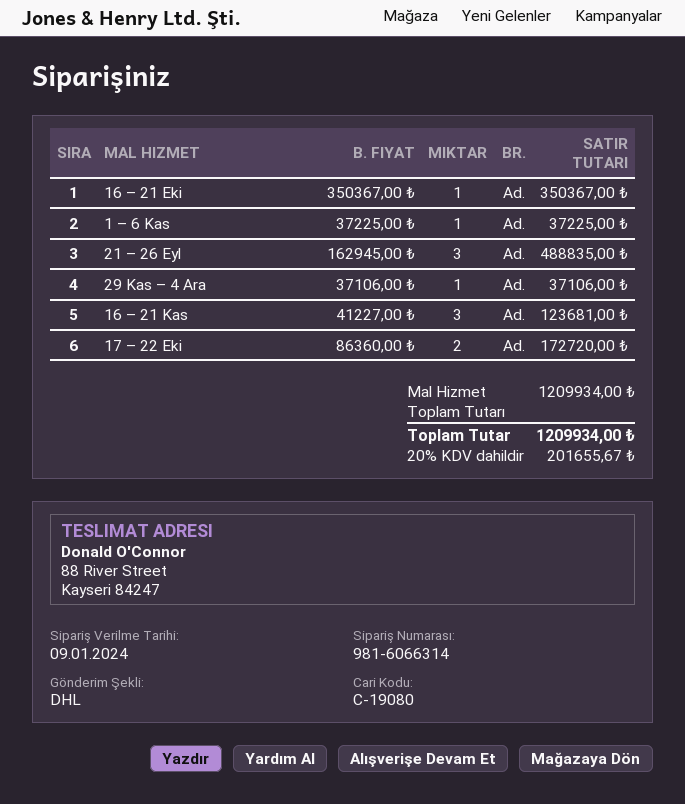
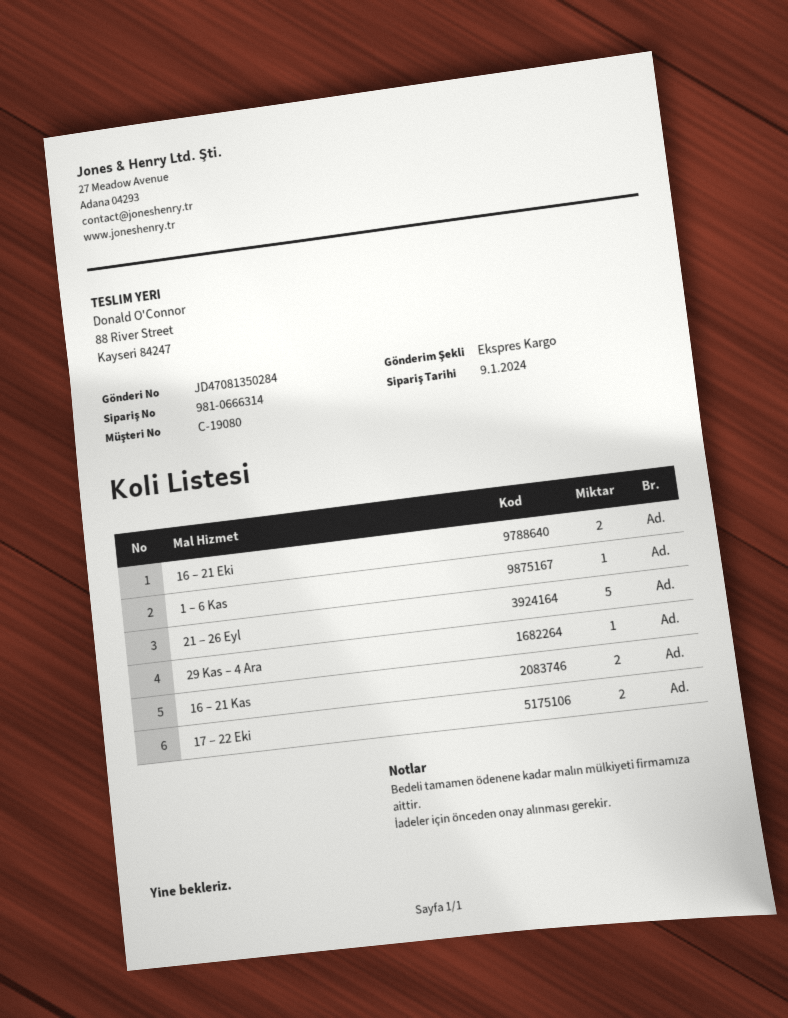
order number: 981-6066314 -> 981-0666314
shipping method: DHL -> express
16 – 21 Eki: 1 -> 2
21 – 26 Eyl: 3 -> 5
16 – 21 Kas: 3 -> 2

